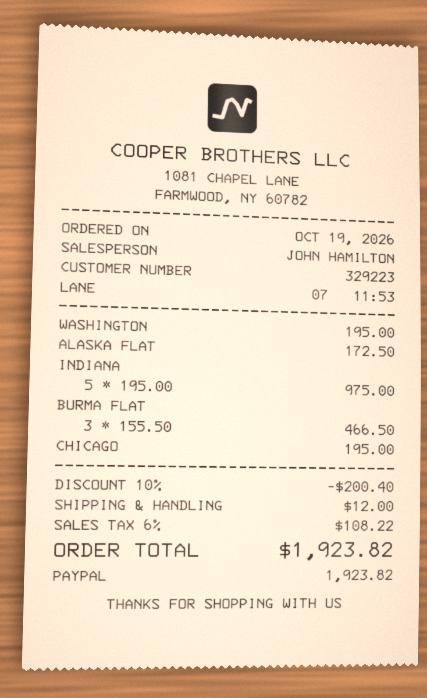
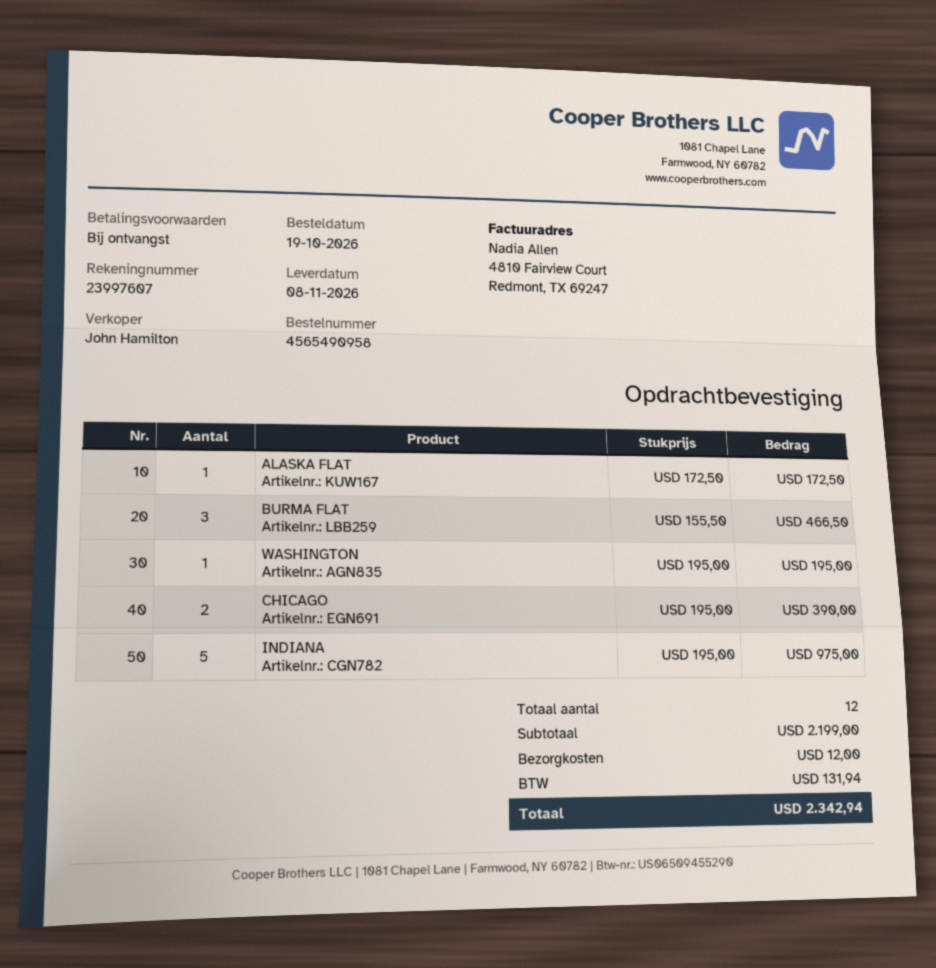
CHICAGO: 1 x 195.00 = 195.00 -> 2 x 195.00 = 390.00
discount: 10% = 200.40 -> none
tax: 108.22 -> 131.94
total: 1923.82 -> 2342.94

